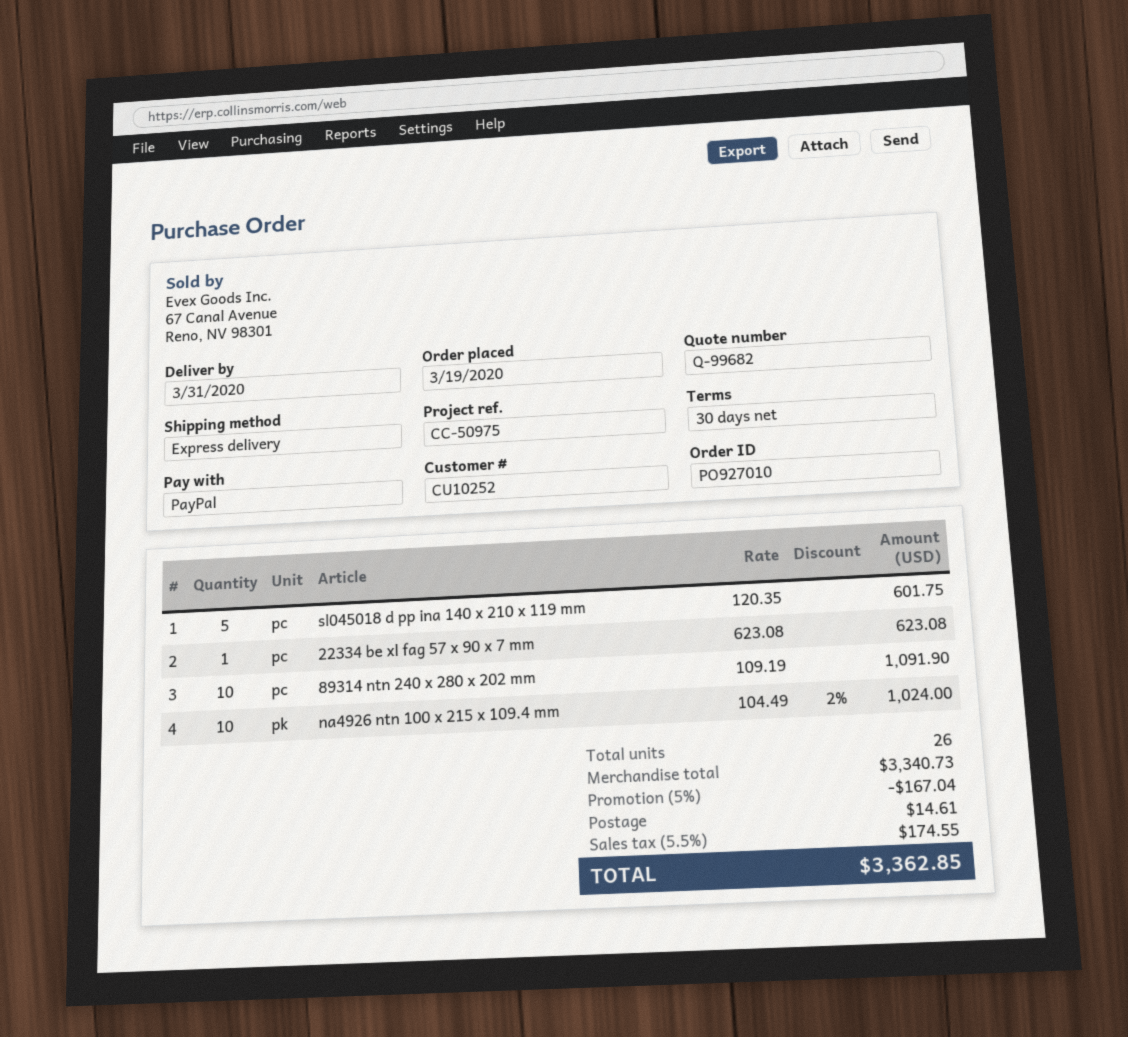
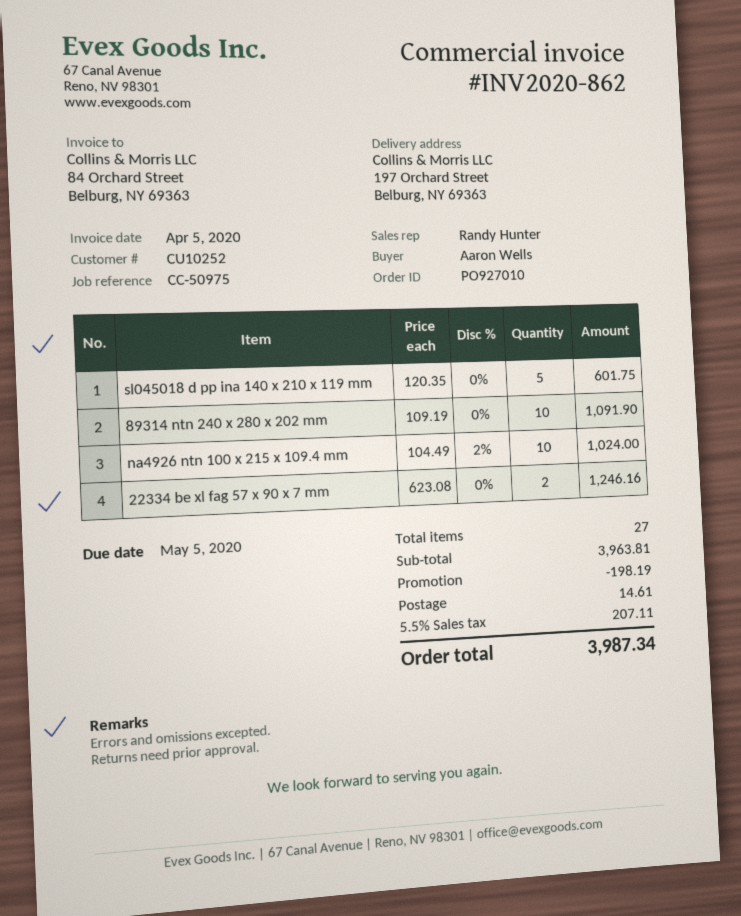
22334 be xl fag 57 x 90 x 7 mm: 1 x 623.08 = 623.08 -> 2 x 623.08 = 1246.16
total quantity: 26 -> 27
subtotal: 3340.73 -> 3963.81
discount: 167.04 -> 198.19
tax: 5.5% = 174.55 -> 5.5% = 207.11
total: 3362.85 -> 3987.34

